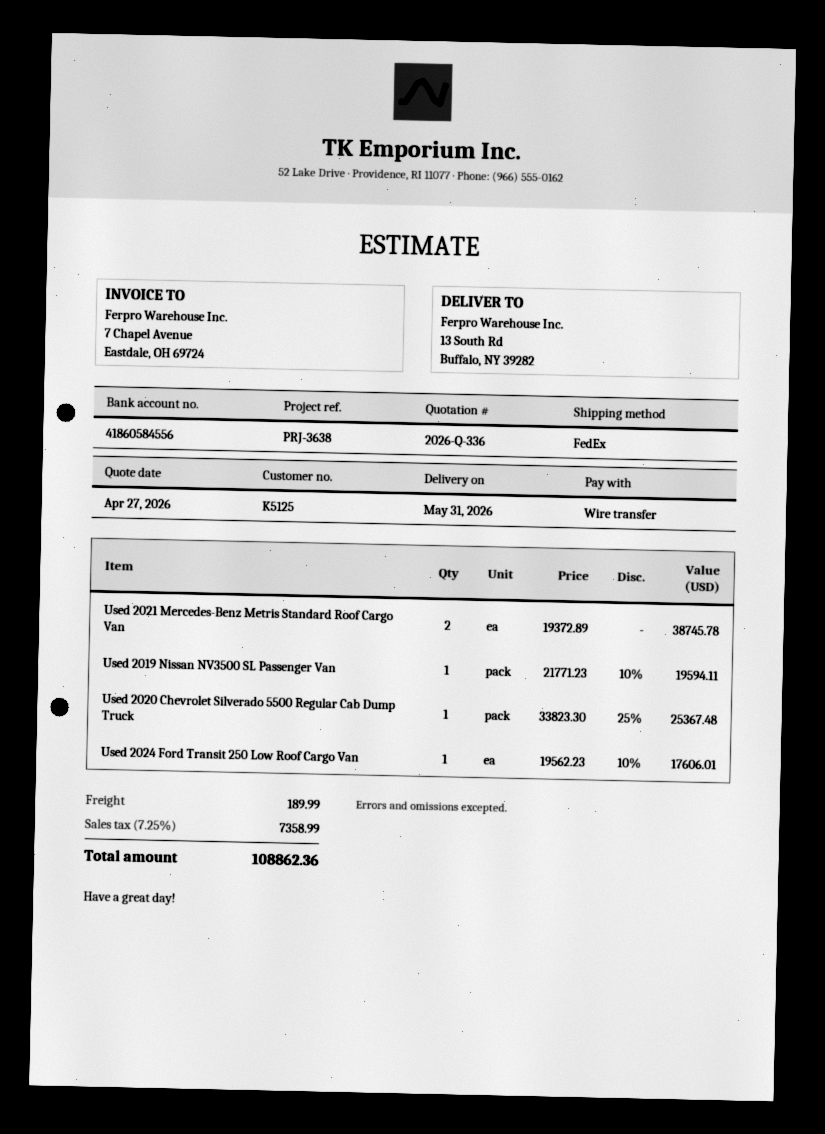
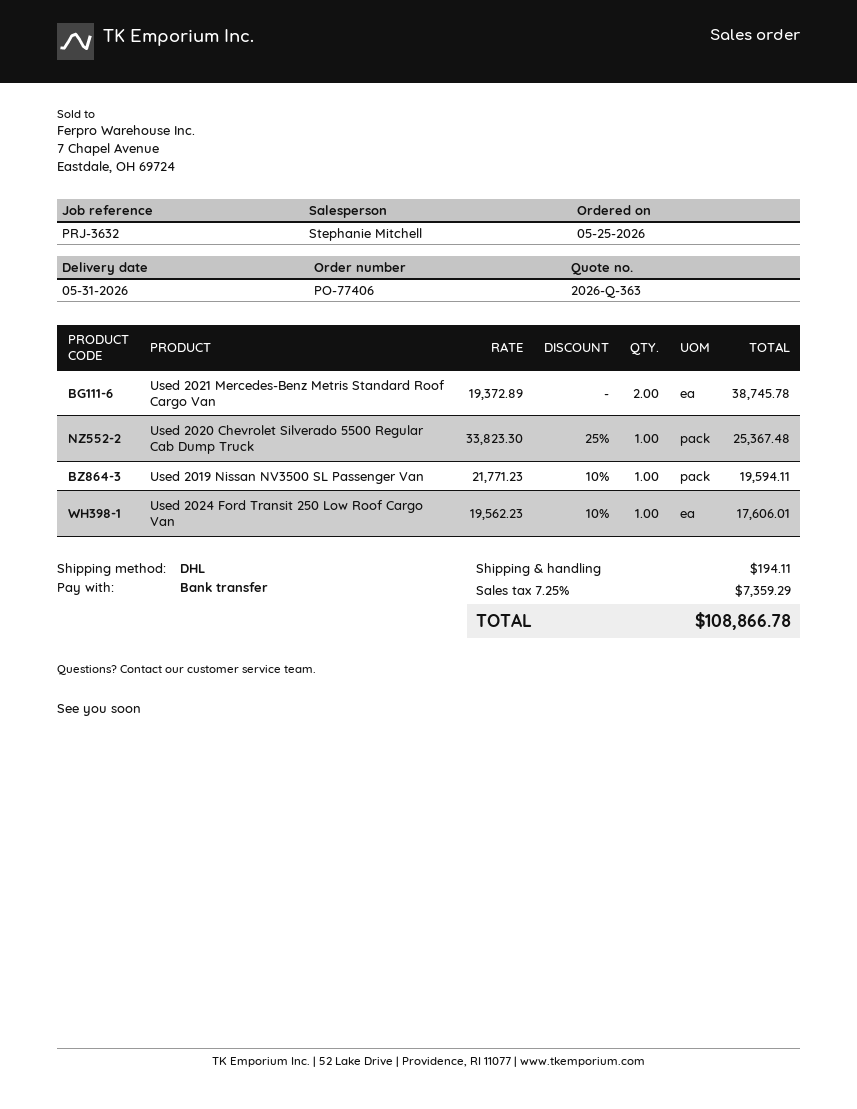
quote number: 2026-Q-336 -> 2026-Q-363
reference: PRJ-3638 -> PRJ-3632
shipping method: FedEx -> DHL
shipping: 189.99 -> 194.11
tax: 7.25% = 7358.99 -> 7.25% = 7359.29
total: 108862.36 -> 108866.78

